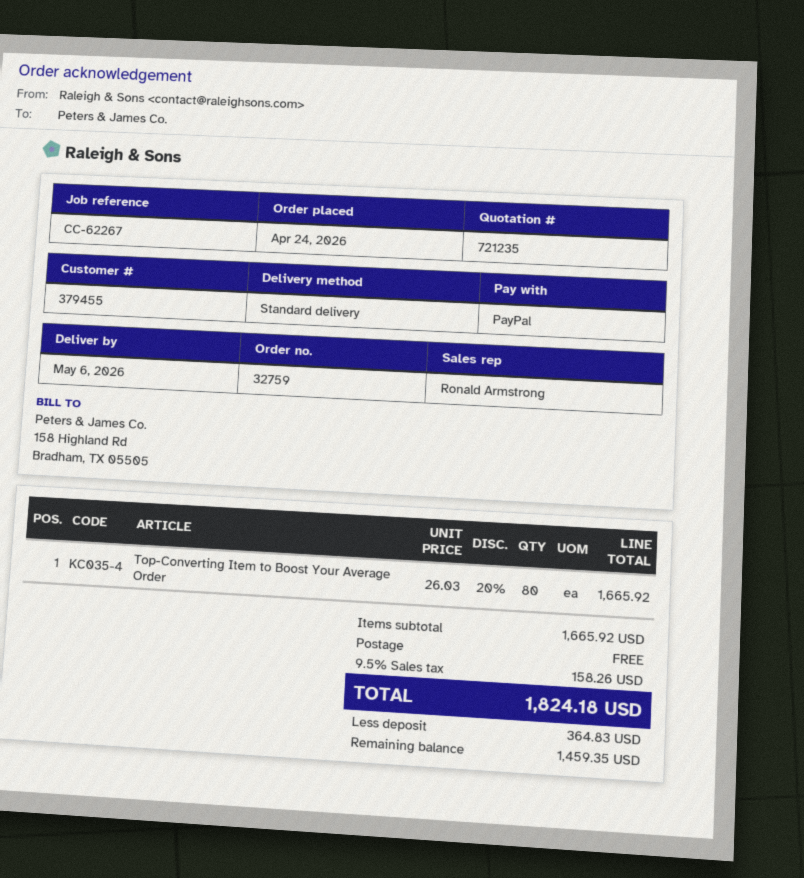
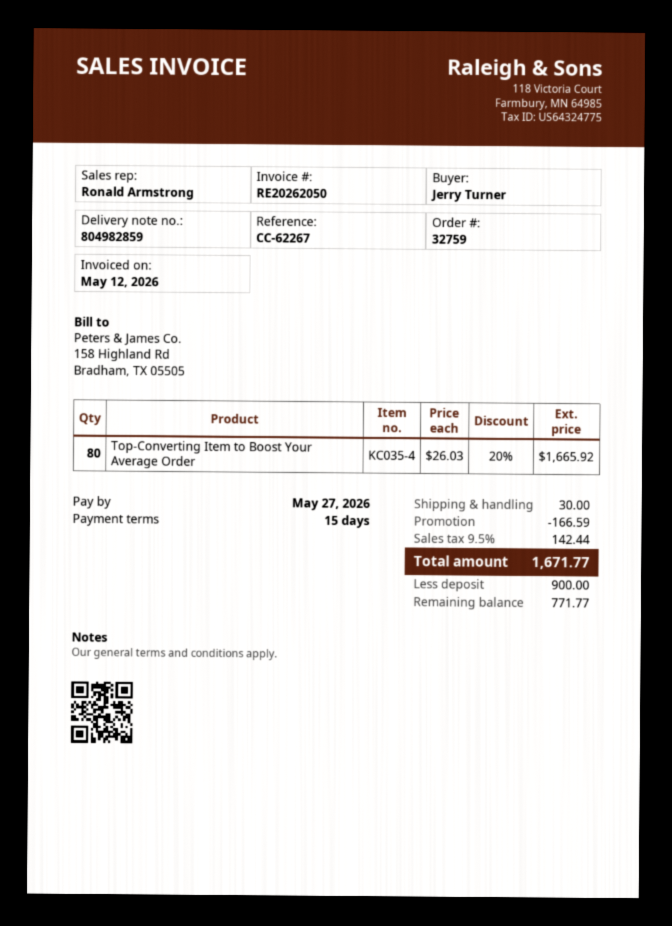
discount: none -> 166.59
shipping: 0.00 -> 30.00
tax: 9.5% = 158.26 -> 9.5% = 142.44
total: 1824.18 -> 1671.77
deposit: 364.83 -> 900.00
balance: 1459.35 -> 771.77

